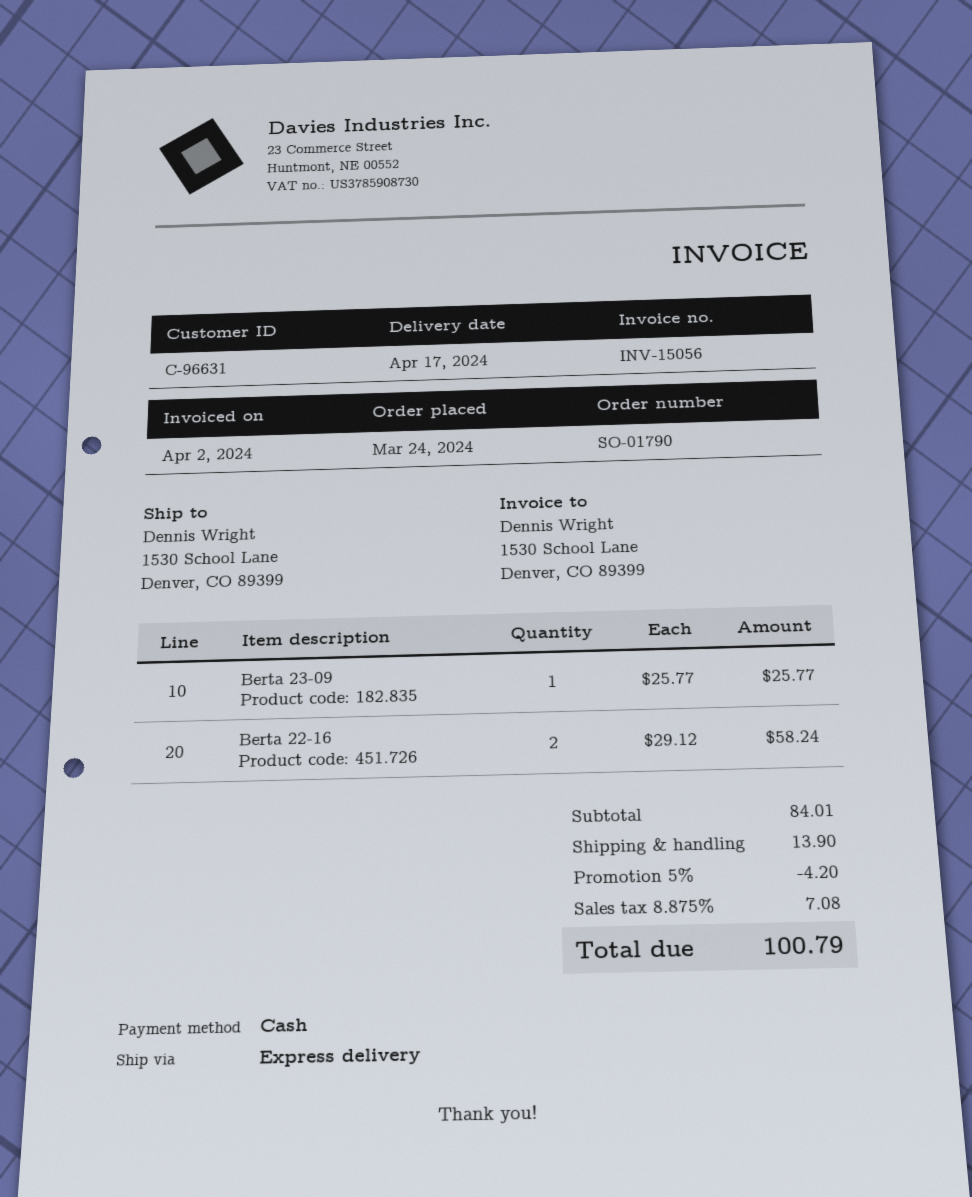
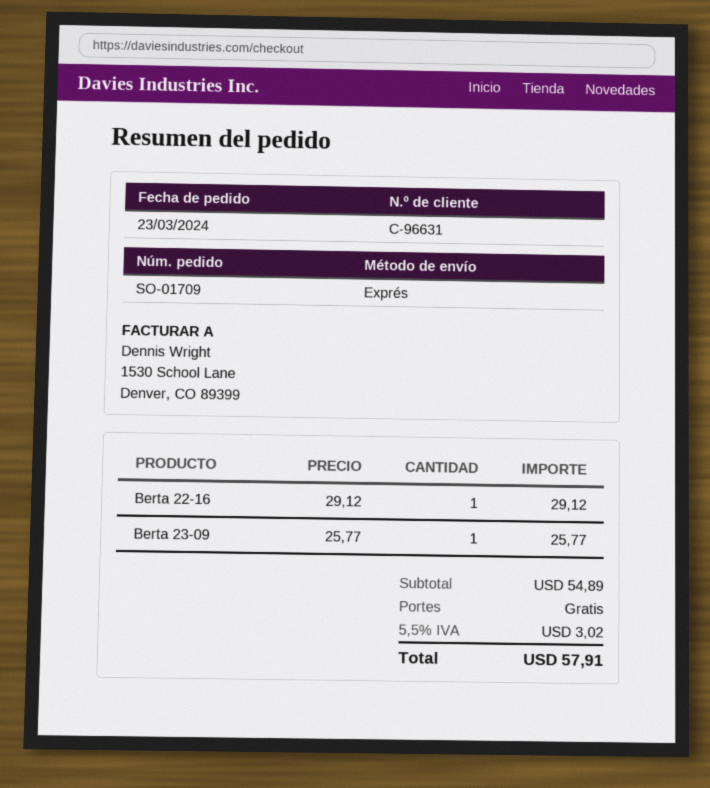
order number: SO-01790 -> SO-01709
order date: 2024-03-24 -> 2024-03-23
Berta 22-16: 2 x 29.12 = 58.24 -> 1 x 29.12 = 29.12
subtotal: 84.01 -> 54.89
discount: 5% = 4.20 -> none
shipping: 13.90 -> 0.00
tax: 8.875% = 7.08 -> 5.5% = 3.02
total: 100.79 -> 57.91

